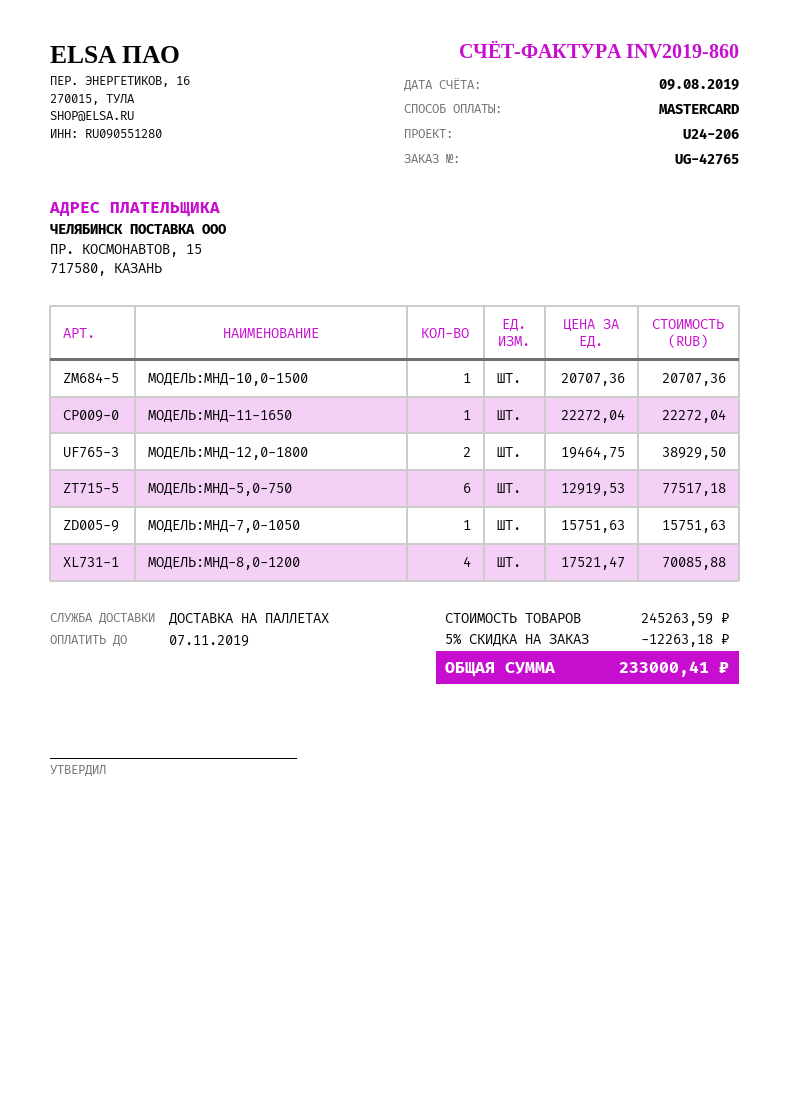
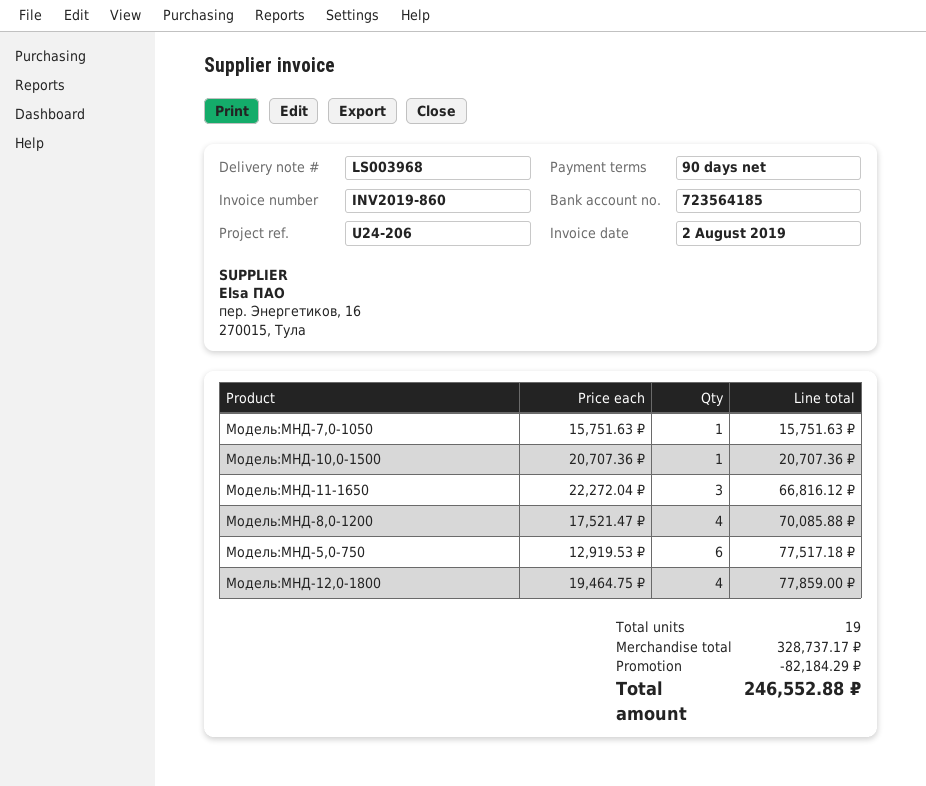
invoice date: 2019-08-09 -> 2019-08-02
МОДЕЛЬ:МНД-11-1650: 1 x 22272.04 = 22272.04 -> 3 x 22272.04 = 66816.12
МОДЕЛЬ:МНД-12,0-1800: 2 x 19464.75 = 38929.50 -> 4 x 19464.75 = 77859.00
subtotal: 245263.59 -> 328737.17
discount: 12263.18 -> 82184.29
total: 233000.41 -> 246552.88

